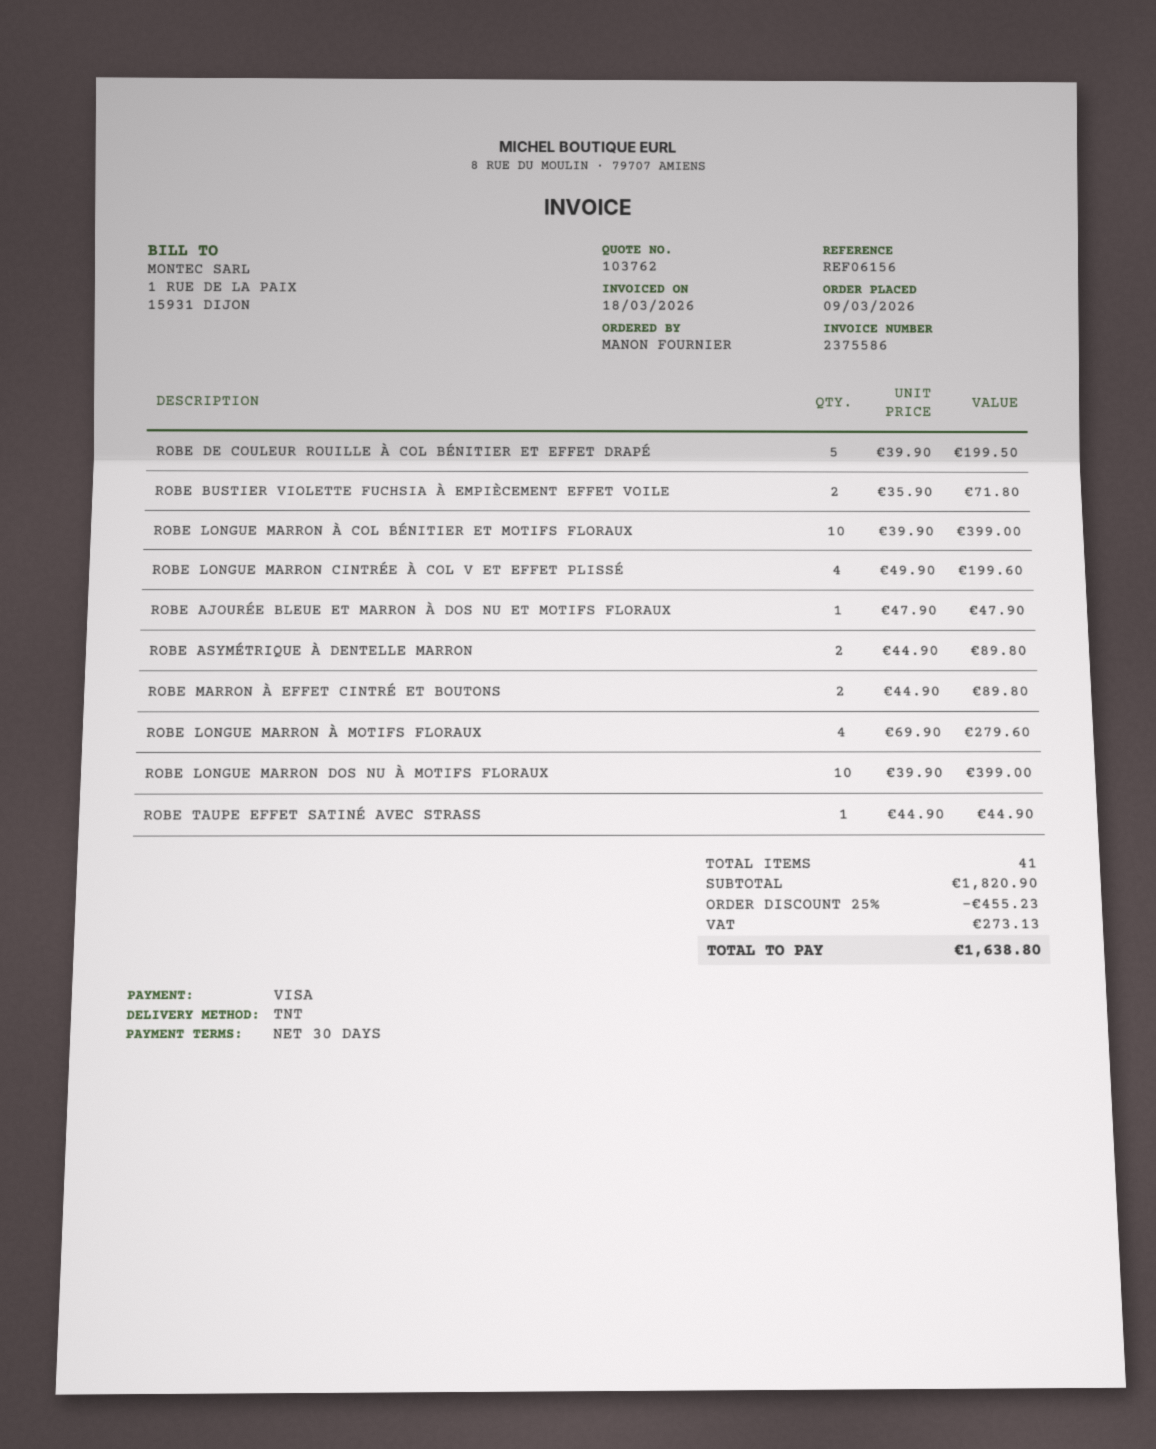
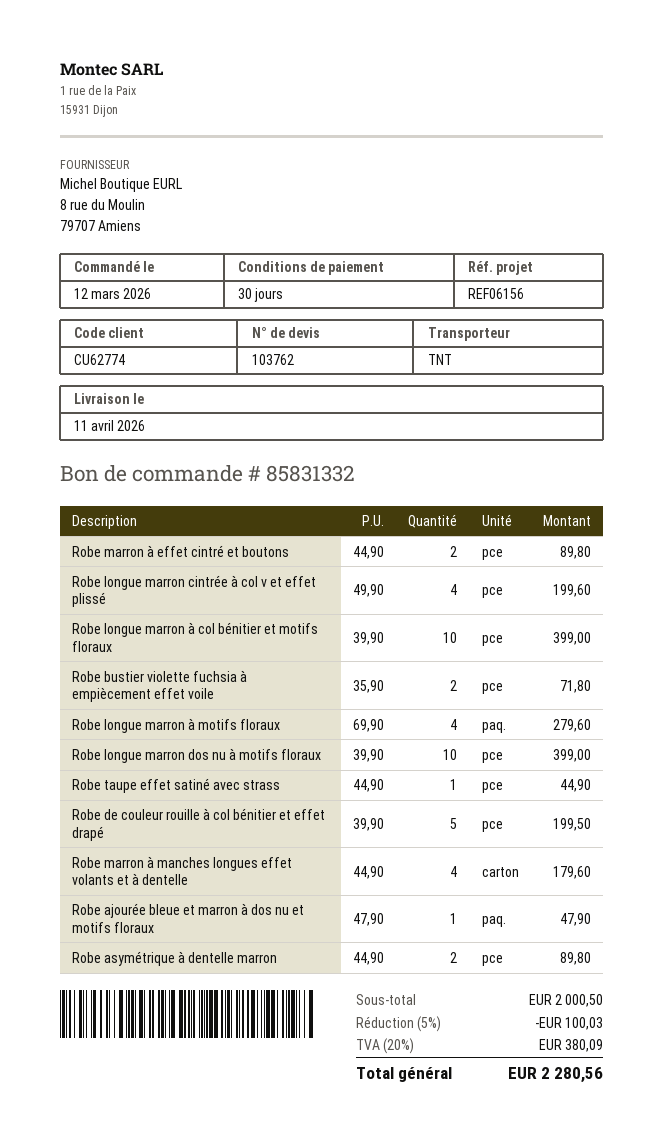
order date: 2026-03-09 -> 2026-03-12
Robe marron à manches longues effet volants et à dentelle: none -> 4 x 44.90 = 179.60
subtotal: 1820.90 -> 2000.50
discount: 25% = 455.23 -> 5% = 100.03
tax: 273.13 -> 380.09
total: 1638.80 -> 2280.56

